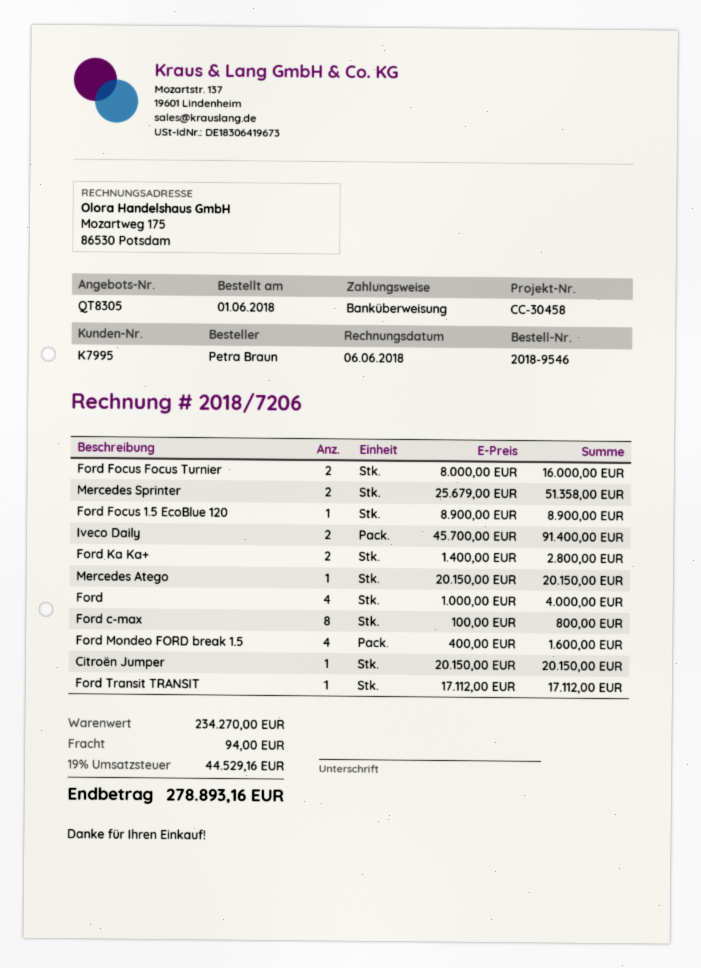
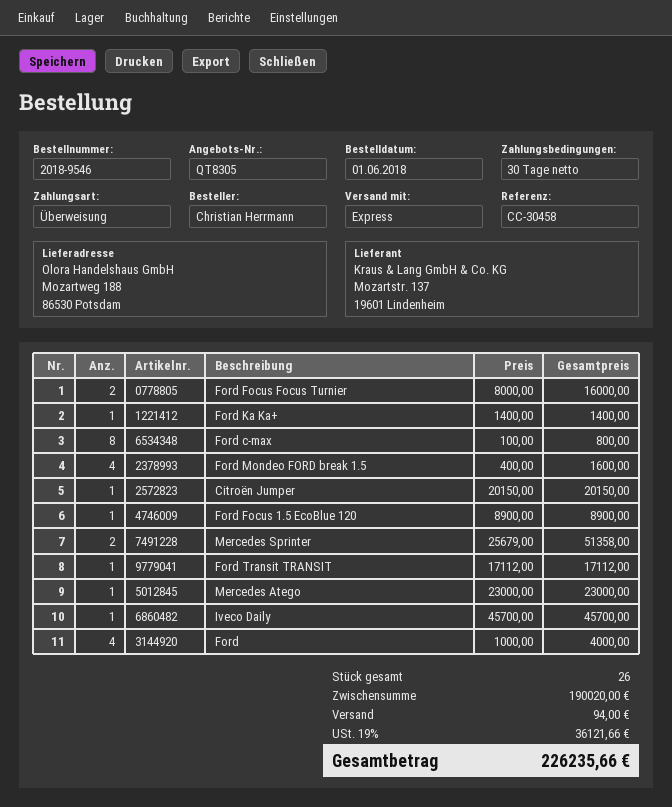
ordered by: Petra Braun -> Christian Herrmann
Iveco Daily: 2 x 45700.00 = 91400.00 -> 1 x 45700.00 = 45700.00
Ford Ka Ka+: 2 x 1400.00 = 2800.00 -> 1 x 1400.00 = 1400.00
Mercedes Atego: 1 x 20150.00 = 20150.00 -> 1 x 23000.00 = 23000.00
subtotal: 234270.00 -> 190020.00
tax: 19% = 44529.16 -> 19% = 36121.66
total: 278893.16 -> 226235.66

